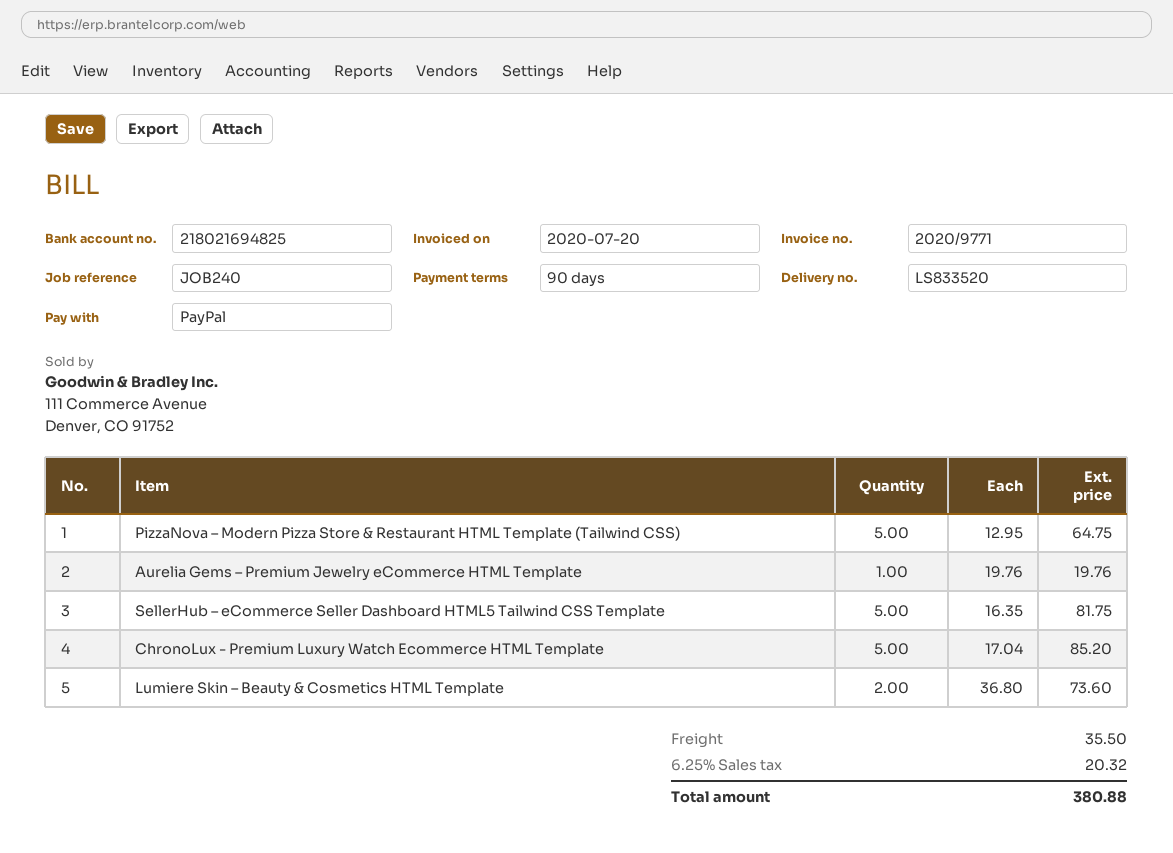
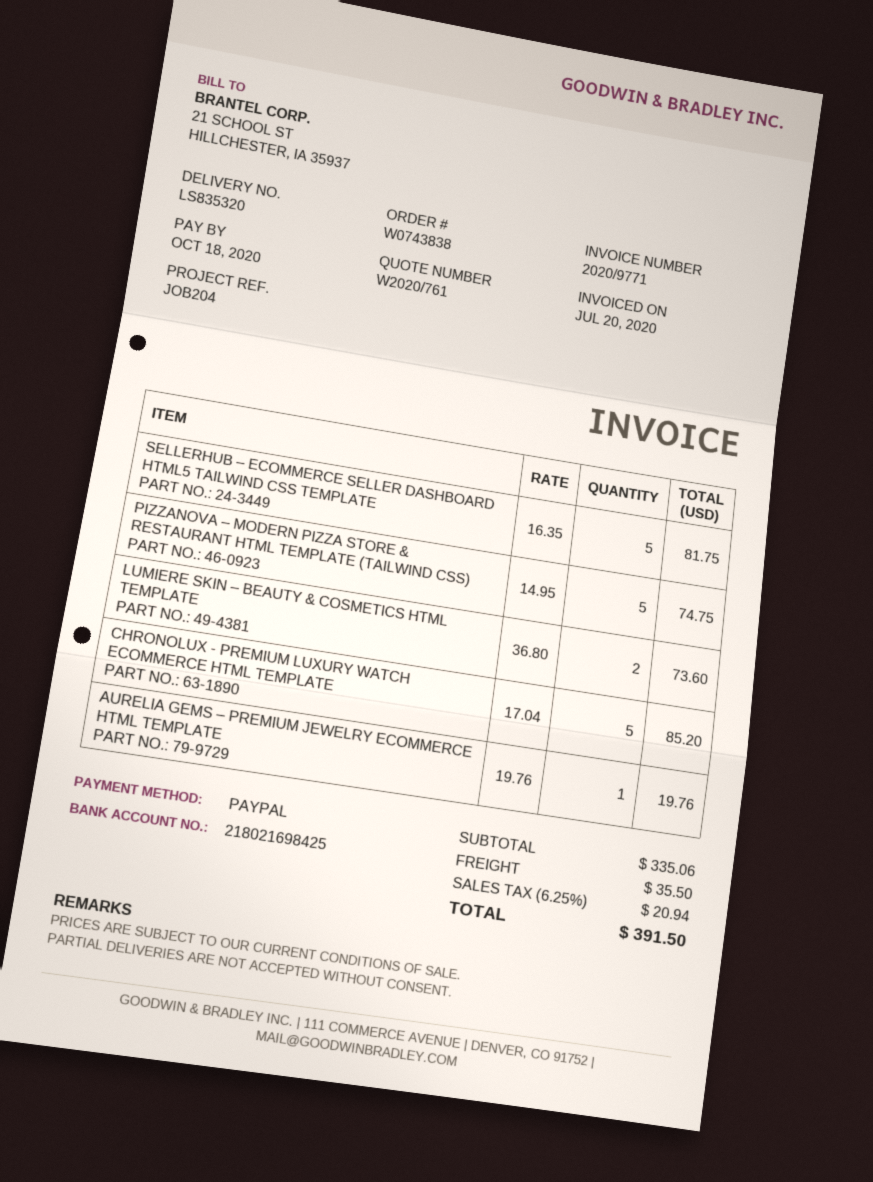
delivery note number: LS833520 -> LS835320
reference: JOB240 -> JOB204
bank account: 218021694825 -> 218021698425
PizzaNova – Modern Pizza Store & Restaurant HTML Template (Tailwind CSS): 5 x 12.95 = 64.75 -> 5 x 14.95 = 74.75
tax: 6.25% = 20.32 -> 6.25% = 20.94
total: 380.88 -> 391.50

